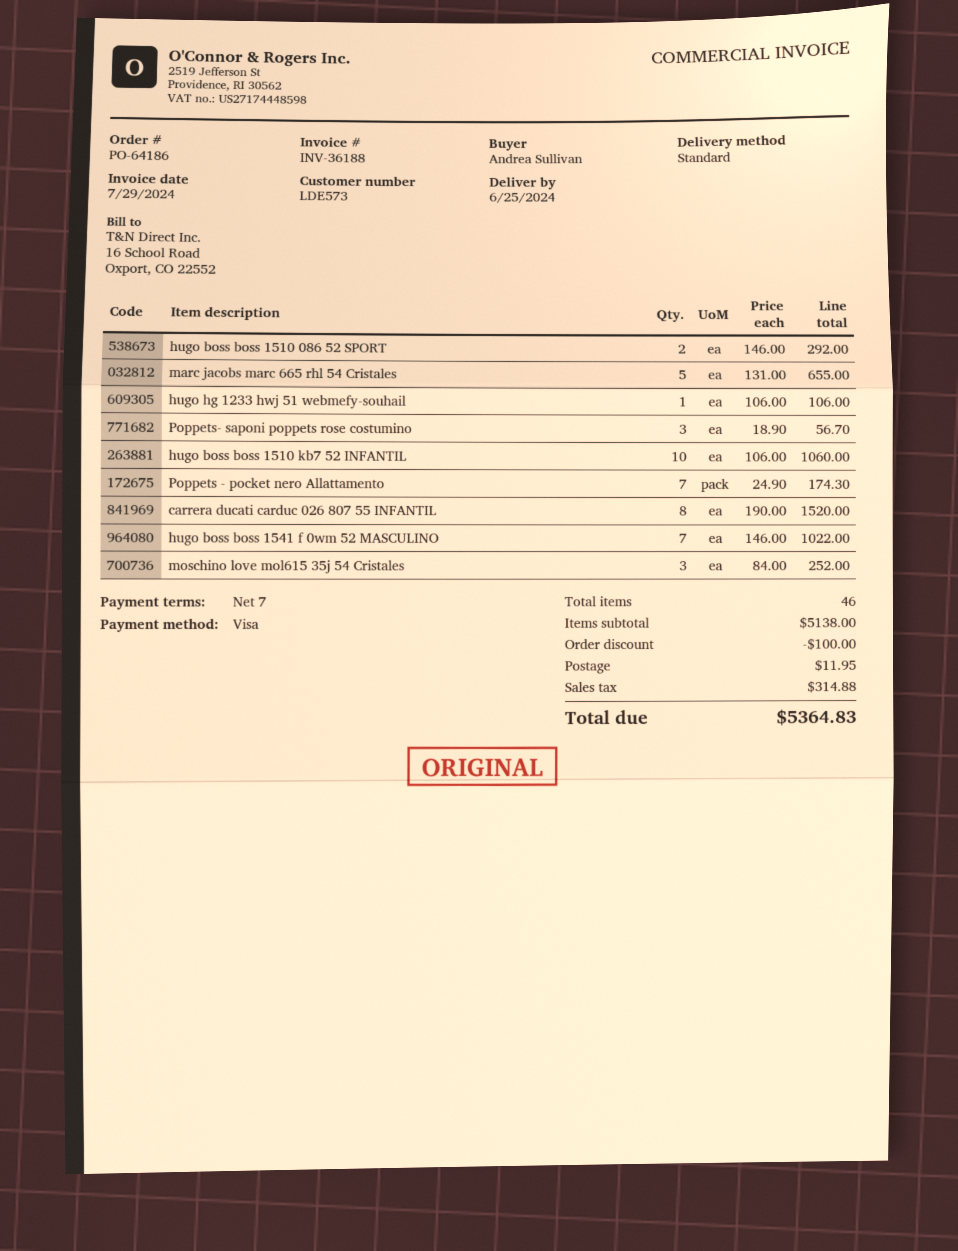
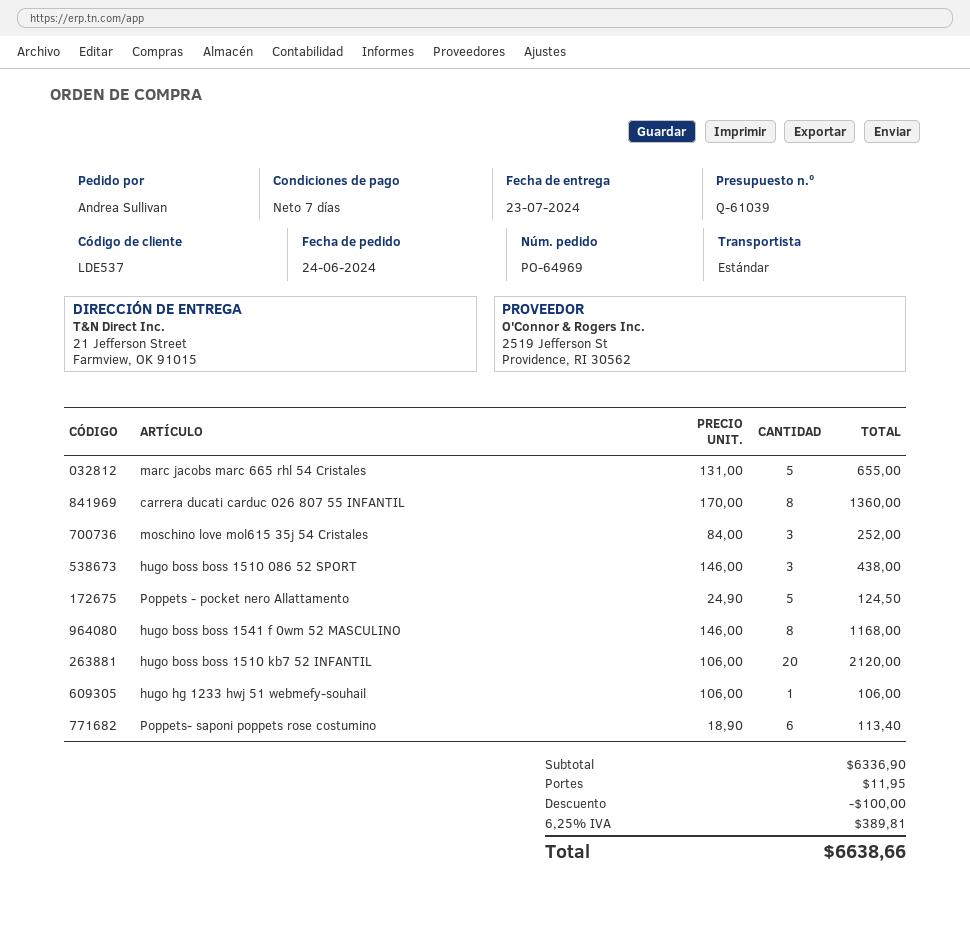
order number: PO-64186 -> PO-64969
delivery date: 2024-06-25 -> 2024-07-23
customer number: LDE573 -> LDE537
hugo boss boss 1510 086 52 SPORT: 2 x 146.00 = 292.00 -> 3 x 146.00 = 438.00
Poppets- saponi poppets rose costumino: 3 x 18.90 = 56.70 -> 6 x 18.90 = 113.40
hugo boss boss 1510 kb7 52 INFANTIL: 10 x 106.00 = 1060.00 -> 20 x 106.00 = 2120.00
Poppets - pocket nero Allattamento: 7 x 24.90 = 174.30 -> 5 x 24.90 = 124.50
carrera ducati carduc 026 807 55 INFANTIL: 8 x 190.00 = 1520.00 -> 8 x 170.00 = 1360.00
hugo boss boss 1541 f 0wm 52 MASCULINO: 7 x 146.00 = 1022.00 -> 8 x 146.00 = 1168.00
subtotal: 5138.00 -> 6336.90
tax: 314.88 -> 389.81
total: 5364.83 -> 6638.66

